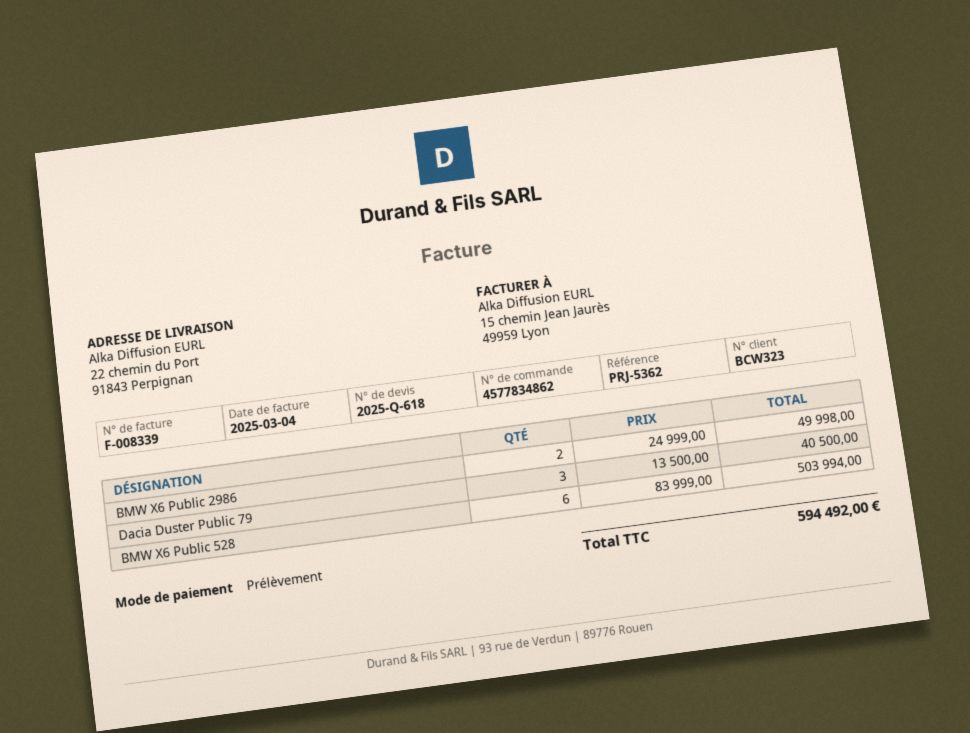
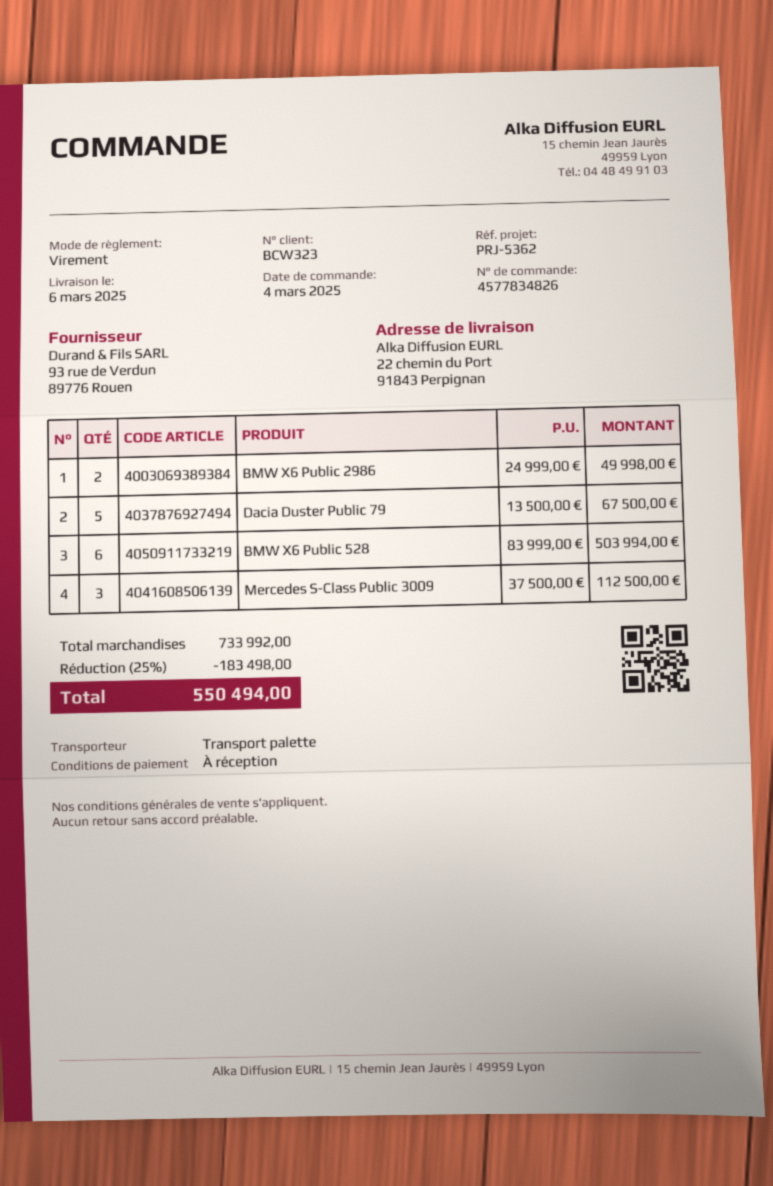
order number: 4577834862 -> 4577834826
payment method: direct debit -> bank transfer
Dacia Duster Public 79: 3 x 13500.00 = 40500.00 -> 5 x 13500.00 = 67500.00
Mercedes S-Class Public 3009: none -> 3 x 37500.00 = 112500.00
discount: none -> 25% = 183498.00
total: 594492.00 -> 550494.00

